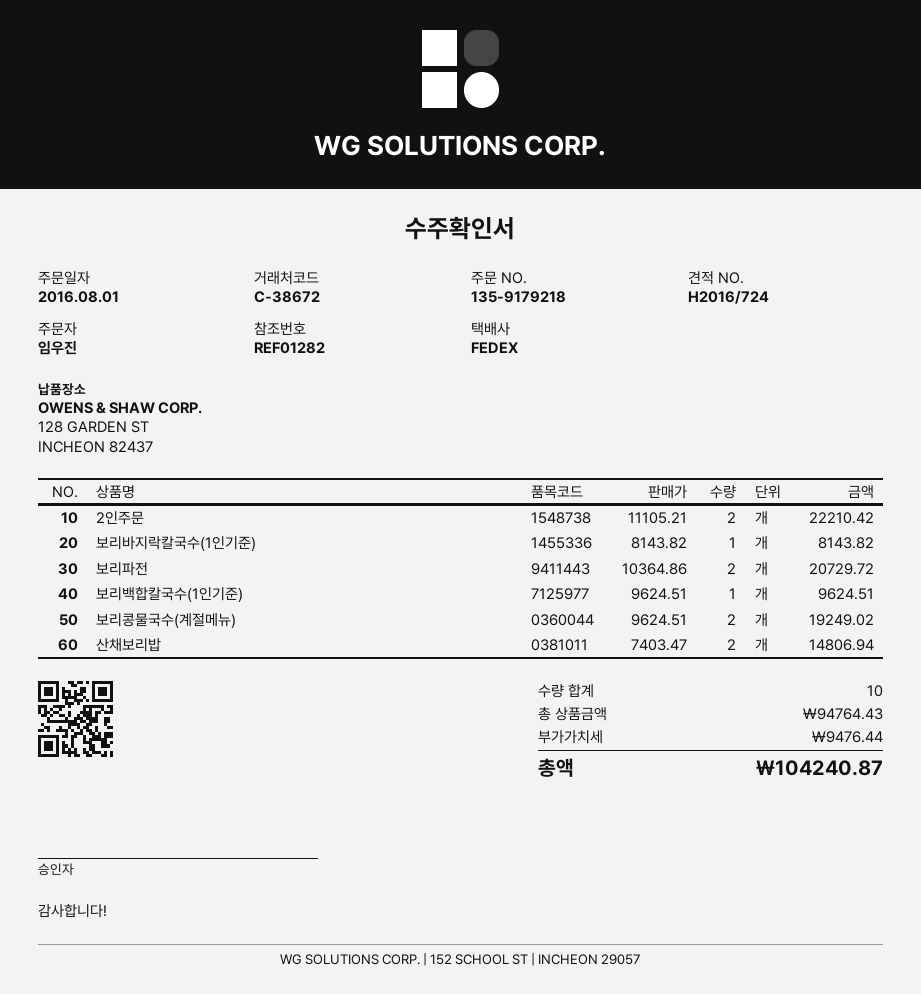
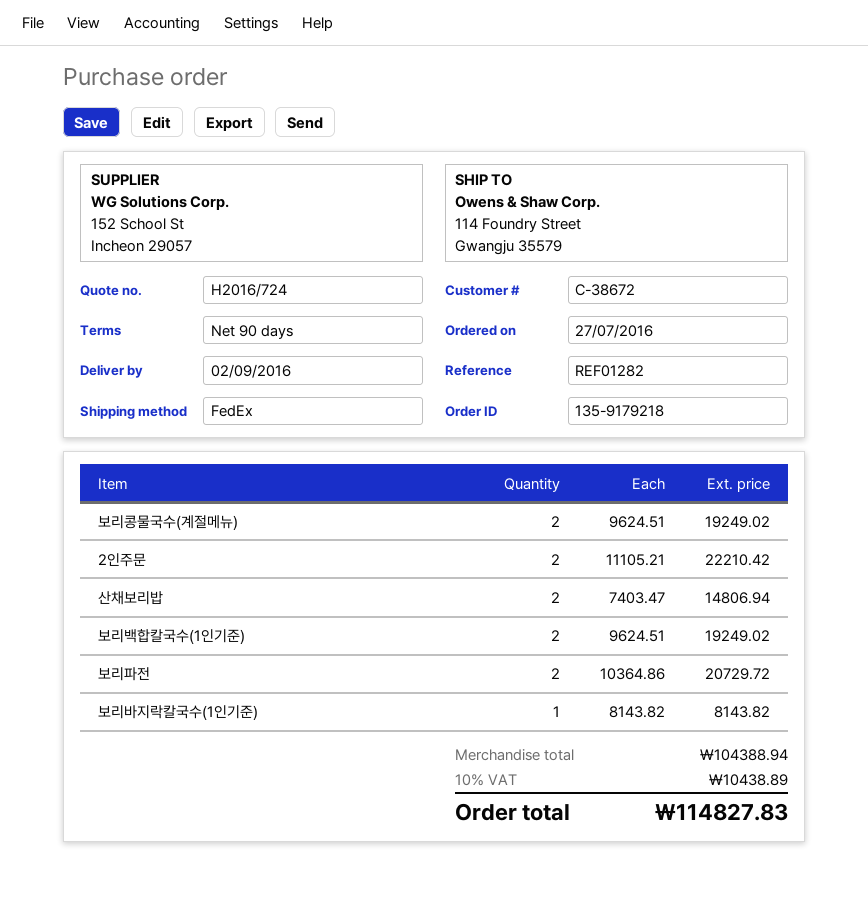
order date: 2016-08-01 -> 2016-07-27
ship to: 128 GARDEN ST, INCHEON 82437 -> 114 Foundry Street, Gwangju 35579
보리백합칼국수(1인기준): 1 x 9624.51 = 9624.51 -> 2 x 9624.51 = 19249.02
subtotal: 94764.43 -> 104388.94
tax: 9476.44 -> 10438.89
total: 104240.87 -> 114827.83

